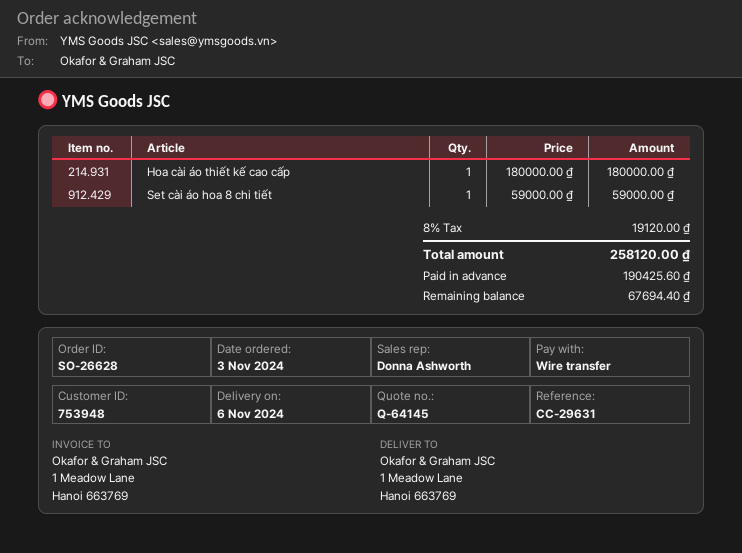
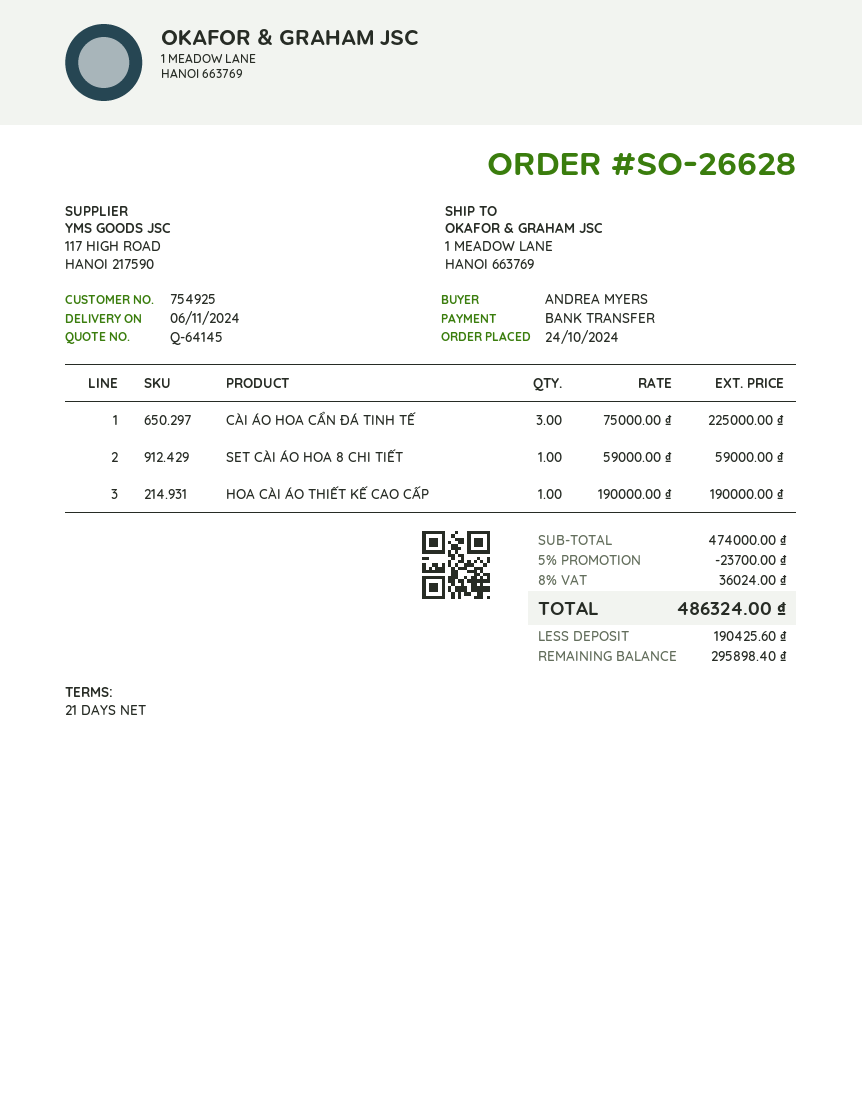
order date: 2024-11-03 -> 2024-10-24
customer number: 753948 -> 754925
Hoa cài áo thiết kế cao cấp: 1 x 180000.00 = 180000.00 -> 1 x 190000.00 = 190000.00
CÀI ÁO HOA CẨN ĐÁ TINH TẾ: none -> 3 x 75000.00 = 225000.00
discount: none -> 5% = 23700.00
tax: 8% = 19120.00 -> 8% = 36024.00
total: 258120.00 -> 486324.00
balance: 67694.40 -> 295898.40

